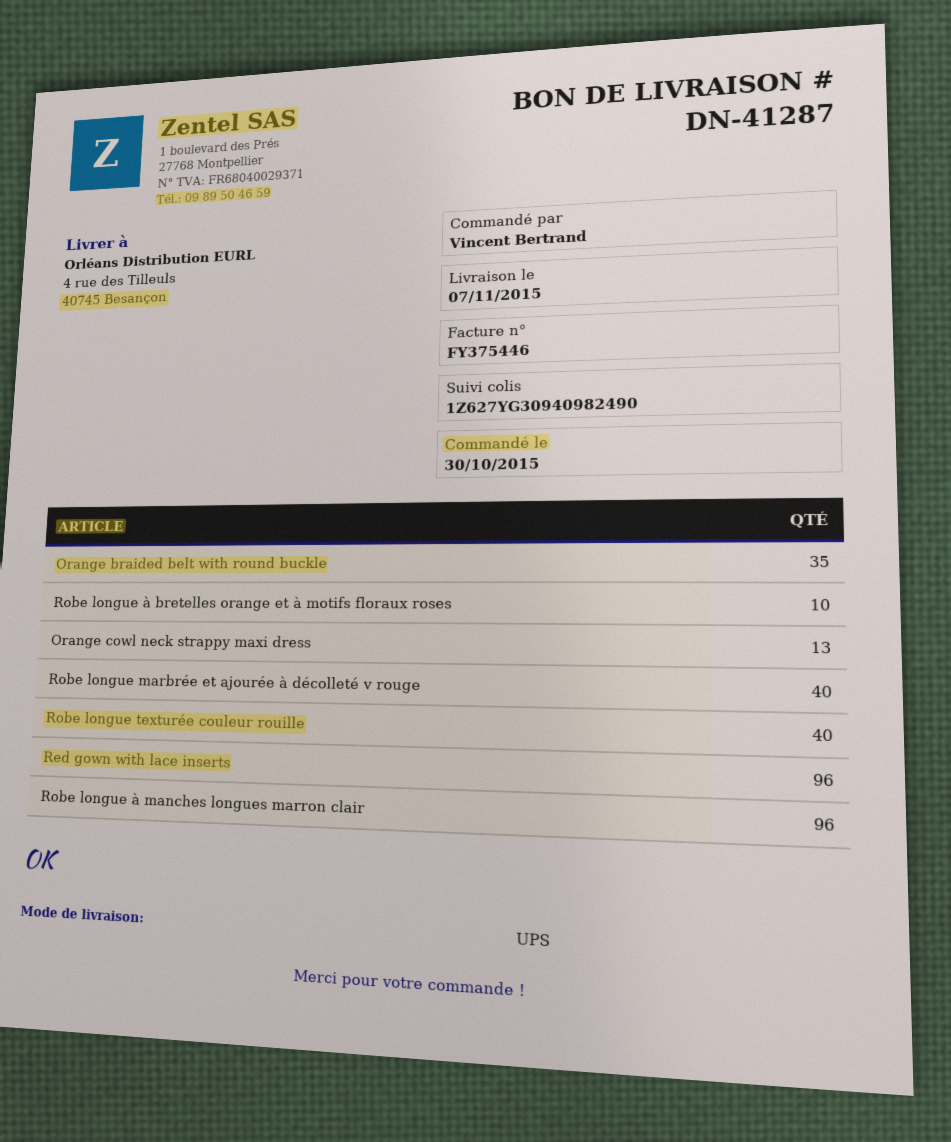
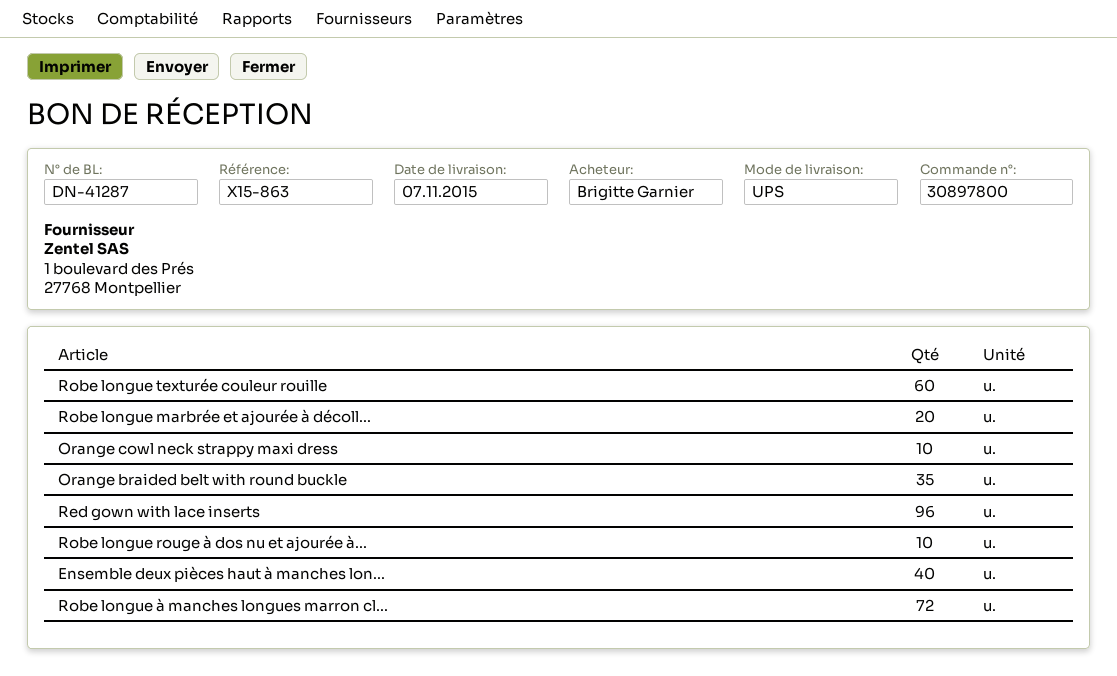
ordered by: Vincent Bertrand -> Brigitte Garnier
Robe longue à bretelles orange et à motifs floraux roses: 10 -> none
Orange cowl neck strappy maxi dress: 13 -> 10
Robe longue marbrée et ajourée à décolleté v rouge: 40 -> 20
Robe longue texturée couleur rouille: 40 -> 60
Robe longue à manches longues marron clair: 96 -> 72
Robe longue rouge à dos nu et ajourée à...: none -> 10
Ensemble deux pièces haut à manches lon...: none -> 40

